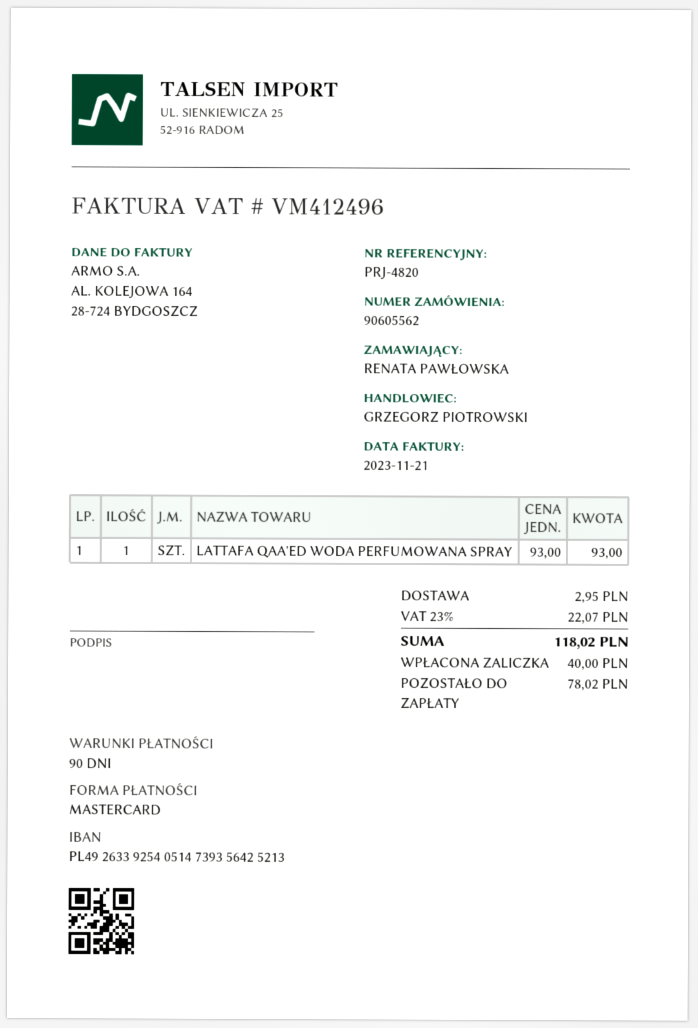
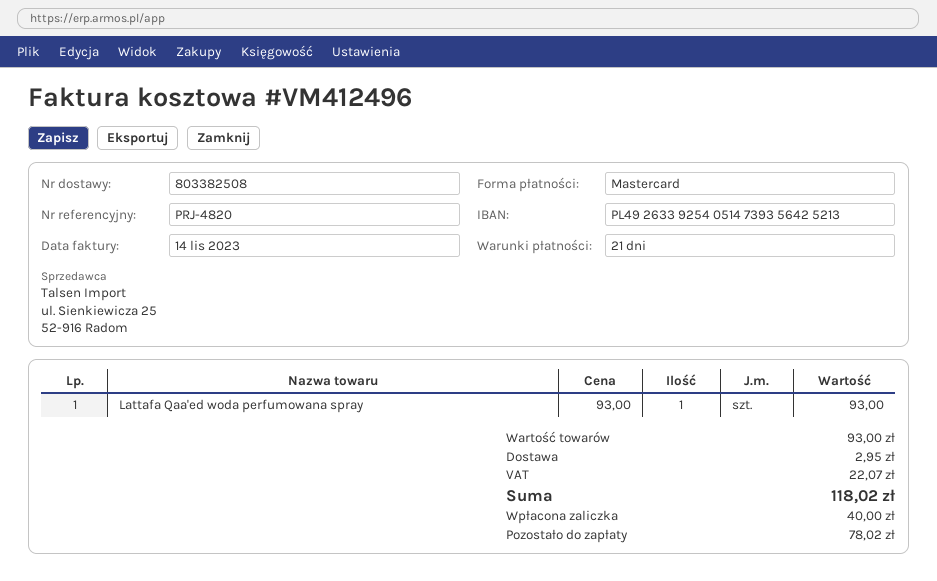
invoice date: 2023-11-21 -> 2023-11-14
payment terms: 90 days -> 21 days

